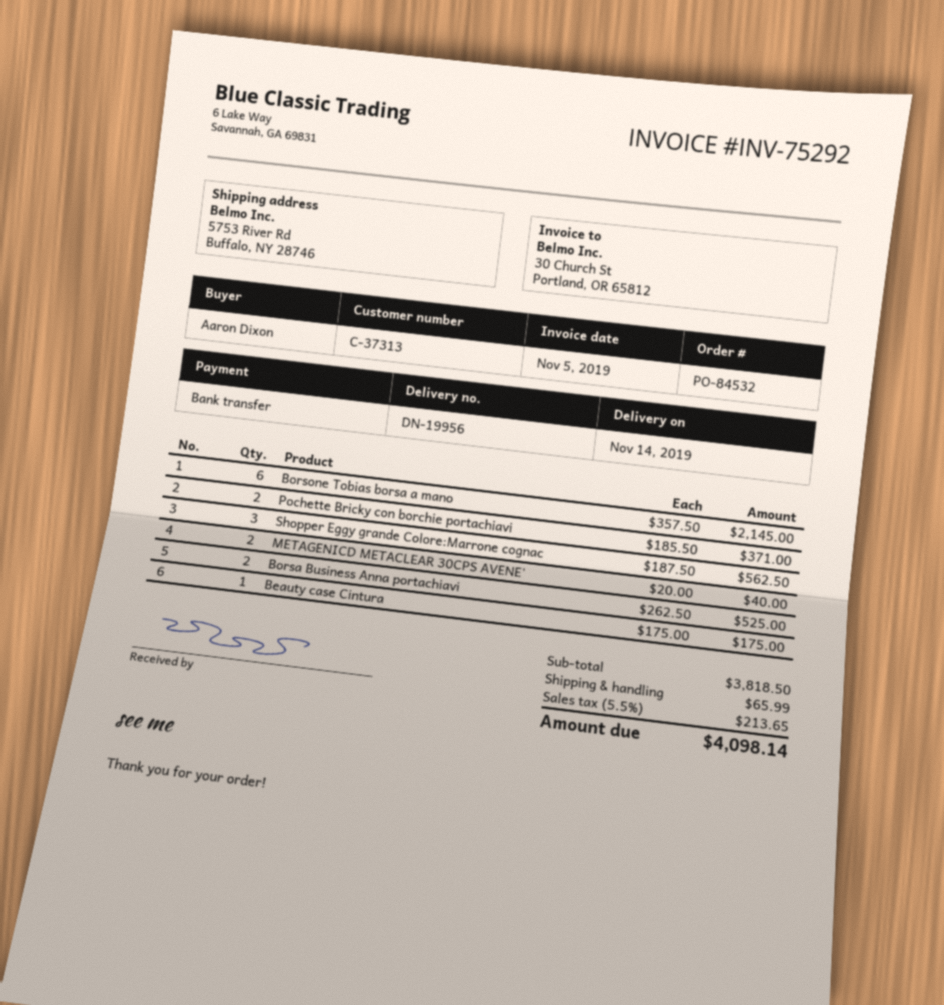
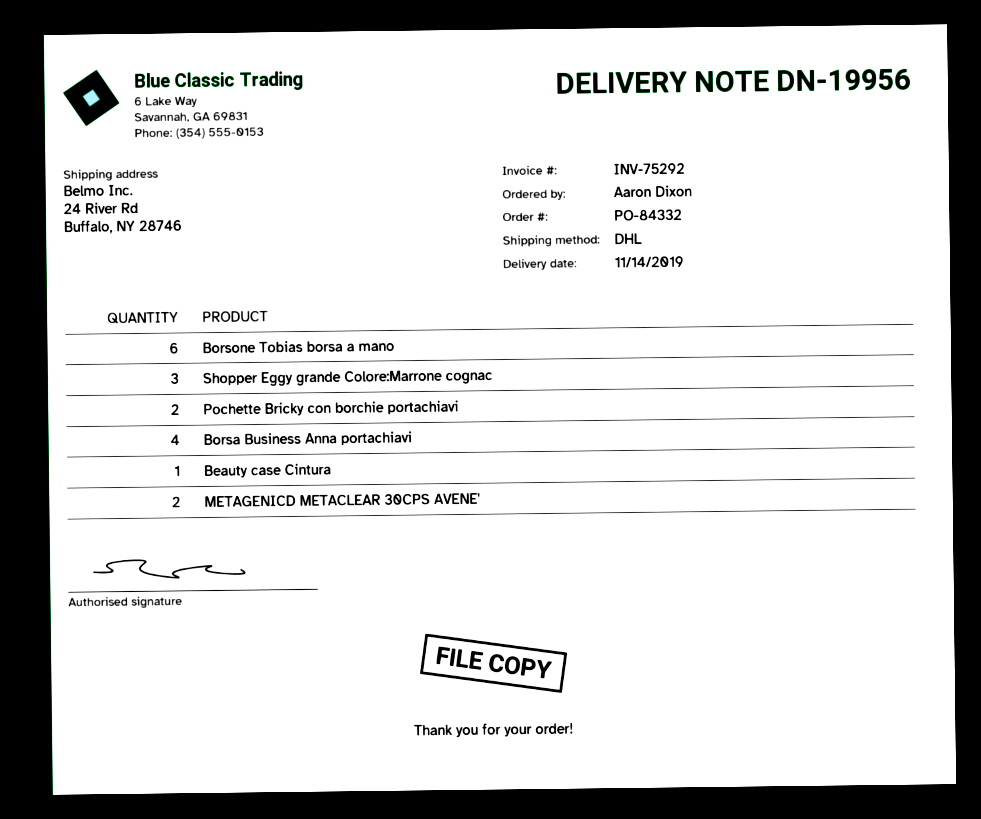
order number: PO-84532 -> PO-84332
ship to: 5753 River Rd, Buffalo, NY 28746 -> 24 River Rd, Buffalo, NY 28746
Borsa Business Anna portachiavi: 2 -> 4

